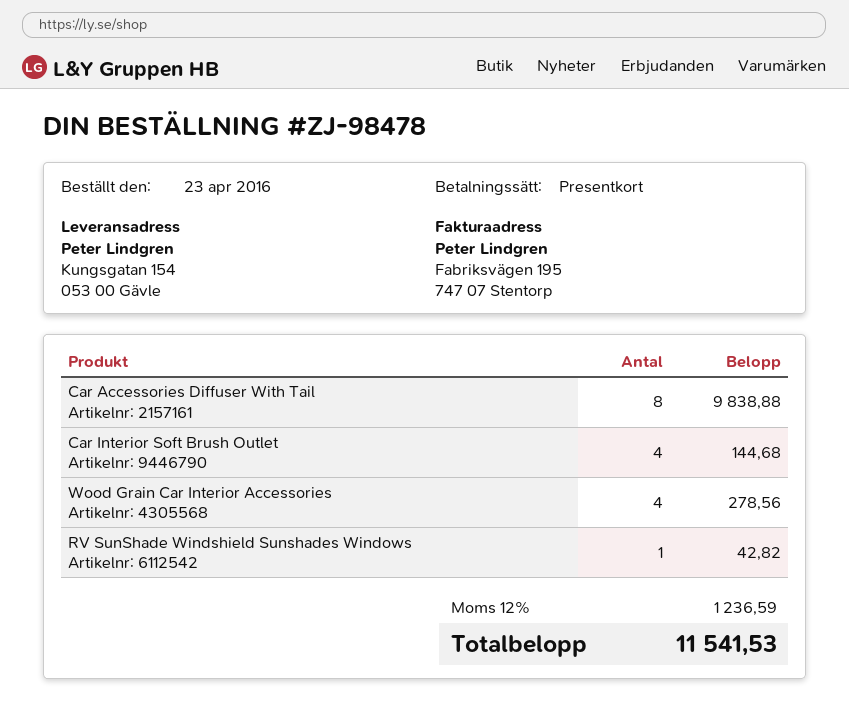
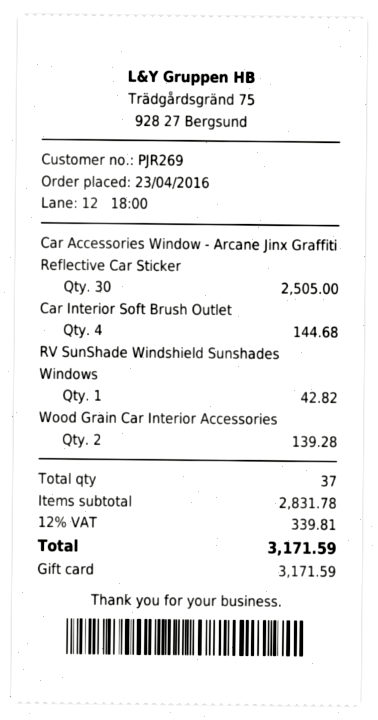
Car Accessories Diffuser With Tail: 8 for 9838.88 -> none
Wood Grain Car Interior Accessories: 4 for 278.56 -> 2 for 139.28
Car Accessories Window - Arcane Jinx Graffiti Reflective Car Sticker: none -> 30 for 2505.00
tax: 12% = 1236.59 -> 12% = 339.81
total: 11541.53 -> 3171.59

